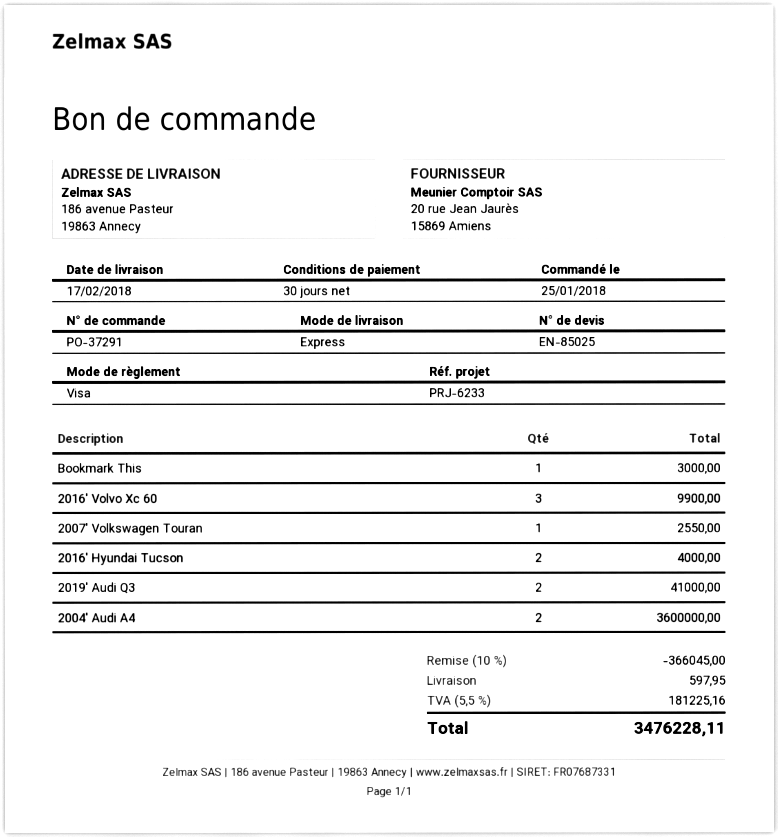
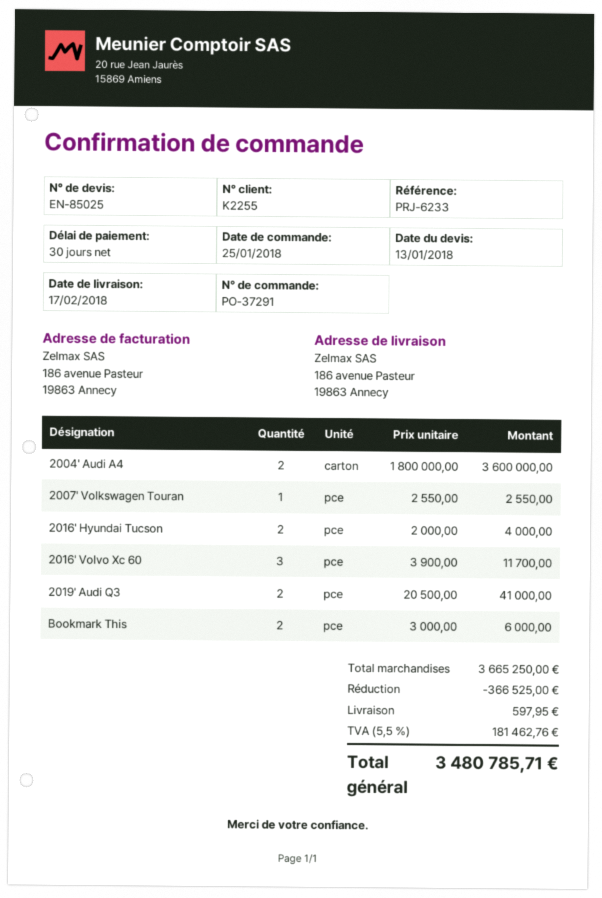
Bookmark This: 1 for 3000.00 -> 2 for 6000.00
2016' Volvo Xc 60: 3 for 9900.00 -> 3 for 11700.00
discount: 366045.00 -> 366525.00
tax: 5.5% = 181225.16 -> 5.5% = 181462.76
total: 3476228.11 -> 3480785.71

